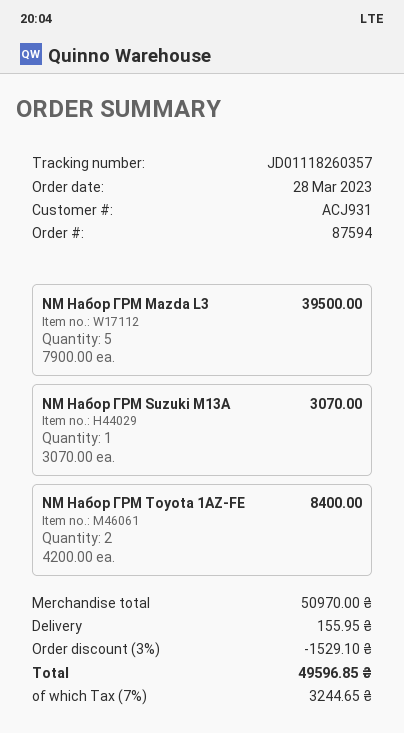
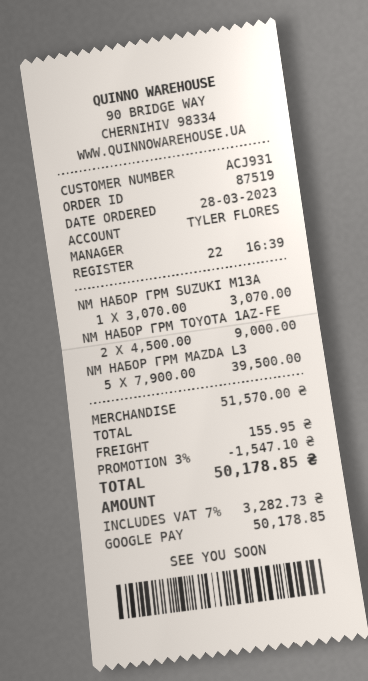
order number: 87594 -> 87519
NM Набор ГРМ Toyota 1AZ-FE: 2 x 4200.00 = 8400.00 -> 2 x 4500.00 = 9000.00
subtotal: 50970.00 -> 51570.00
discount: 3% = 1529.10 -> 3% = 1547.10
tax: 7% = 3244.65 -> 7% = 3282.73
total: 49596.85 -> 50178.85

